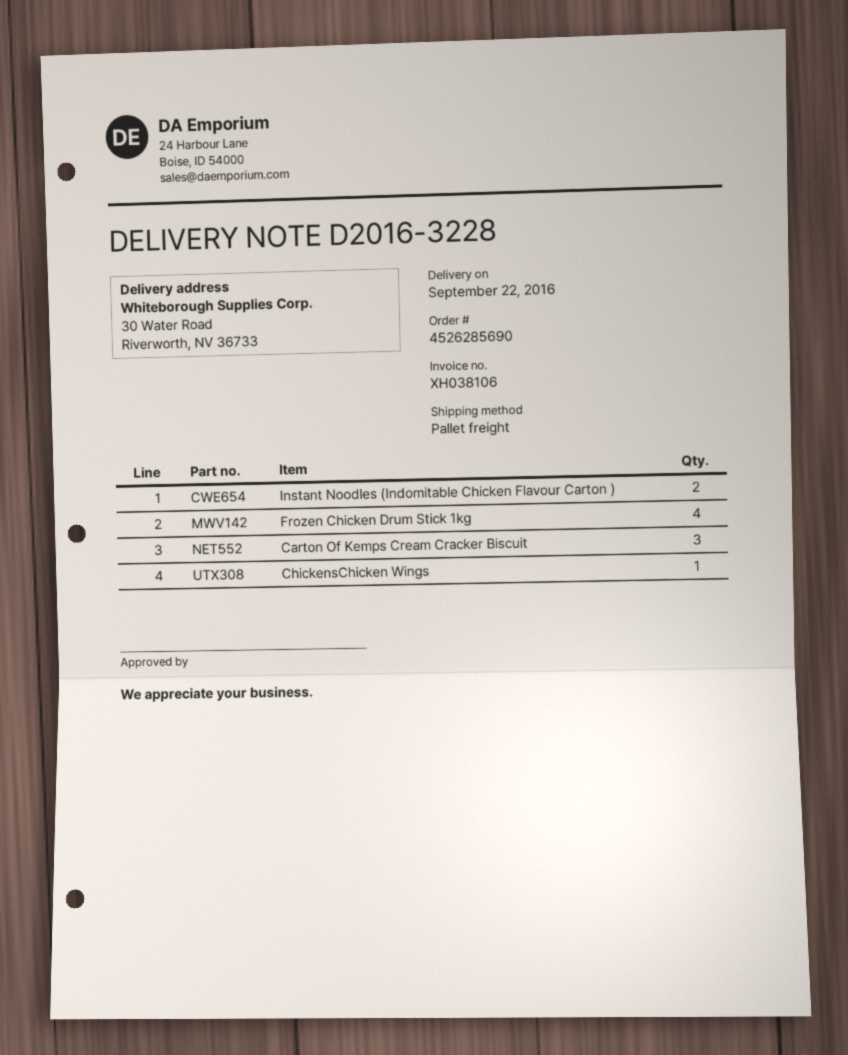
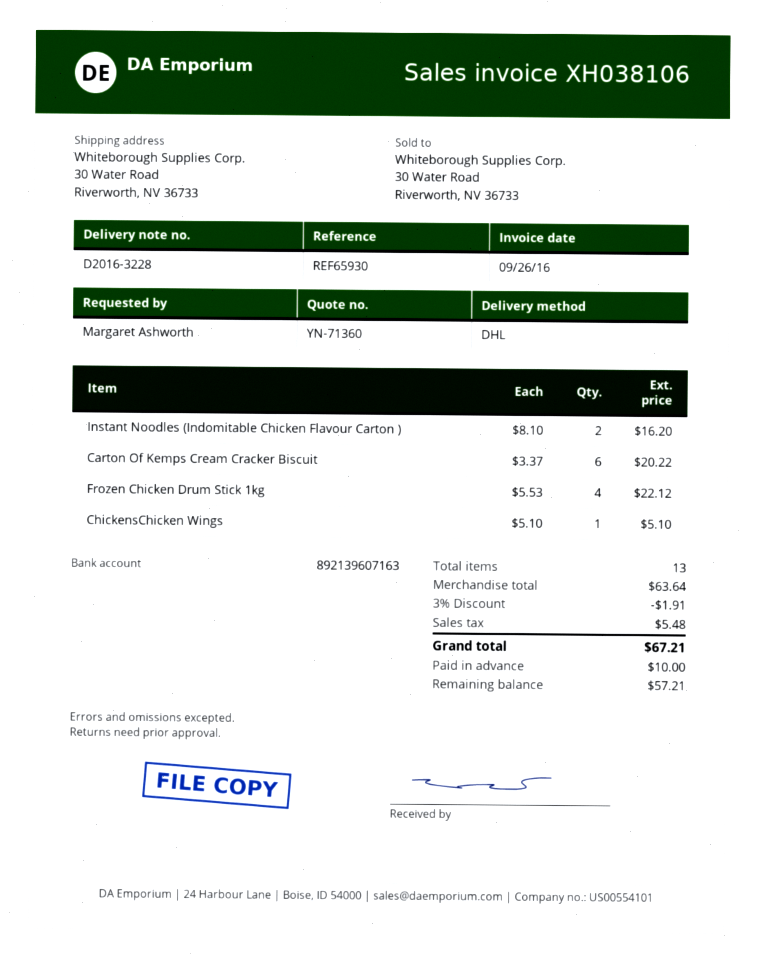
shipping method: pallet freight -> DHL
Carton Of Kemps Cream Cracker Biscuit: 3 -> 6

